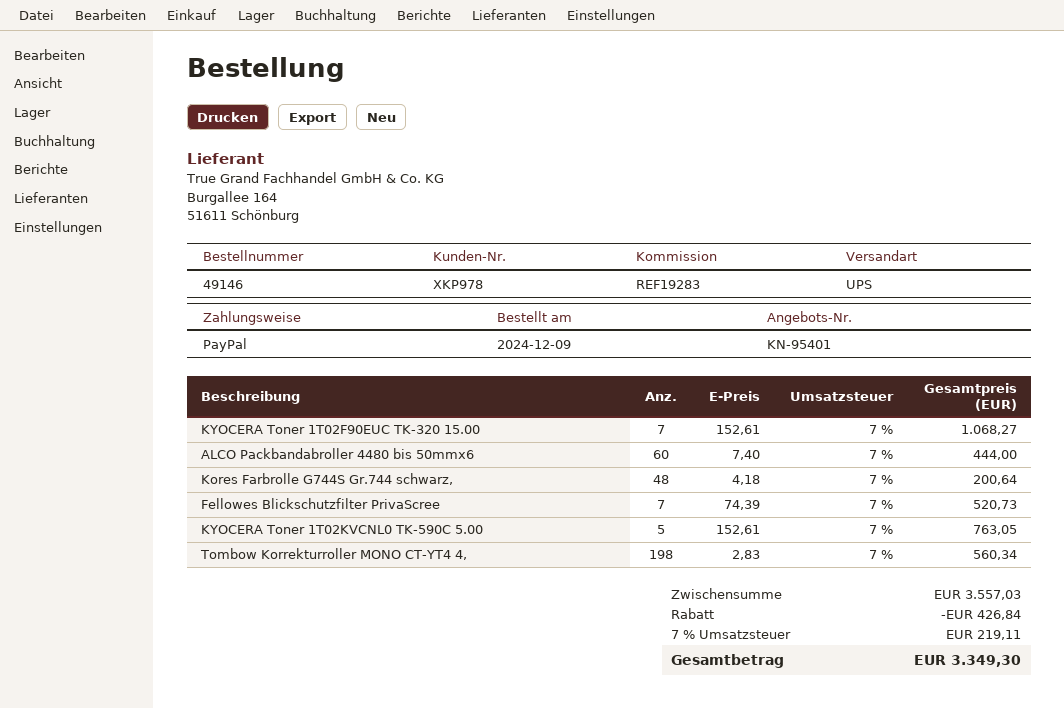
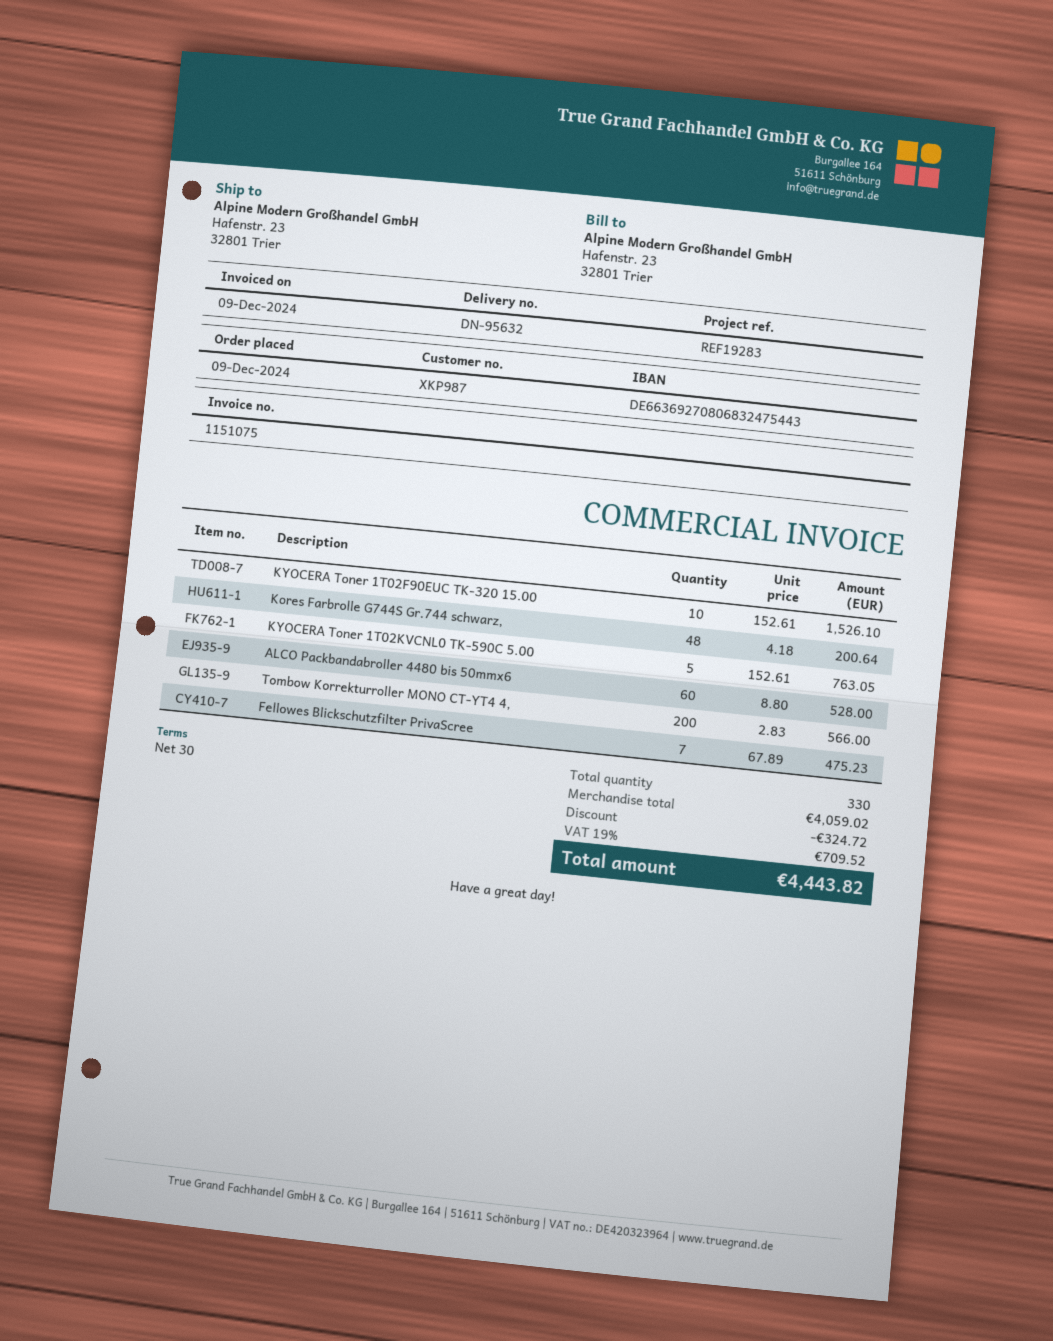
customer number: XKP978 -> XKP987
KYOCERA Toner 1T02F90EUC TK-320 15.00: 7 x 152.61 = 1068.27 -> 10 x 152.61 = 1526.10
ALCO Packbandabroller 4480 bis 50mmx6: 60 x 7.40 = 444.00 -> 60 x 8.80 = 528.00
Fellowes Blickschutzfilter PrivaScree: 7 x 74.39 = 520.73 -> 7 x 67.89 = 475.23
Tombow Korrekturroller MONO CT-YT4 4,: 198 x 2.83 = 560.34 -> 200 x 2.83 = 566.00
subtotal: 3557.03 -> 4059.02
discount: 426.84 -> 324.72
tax: 7% = 219.11 -> 19% = 709.52
total: 3349.30 -> 4443.82

